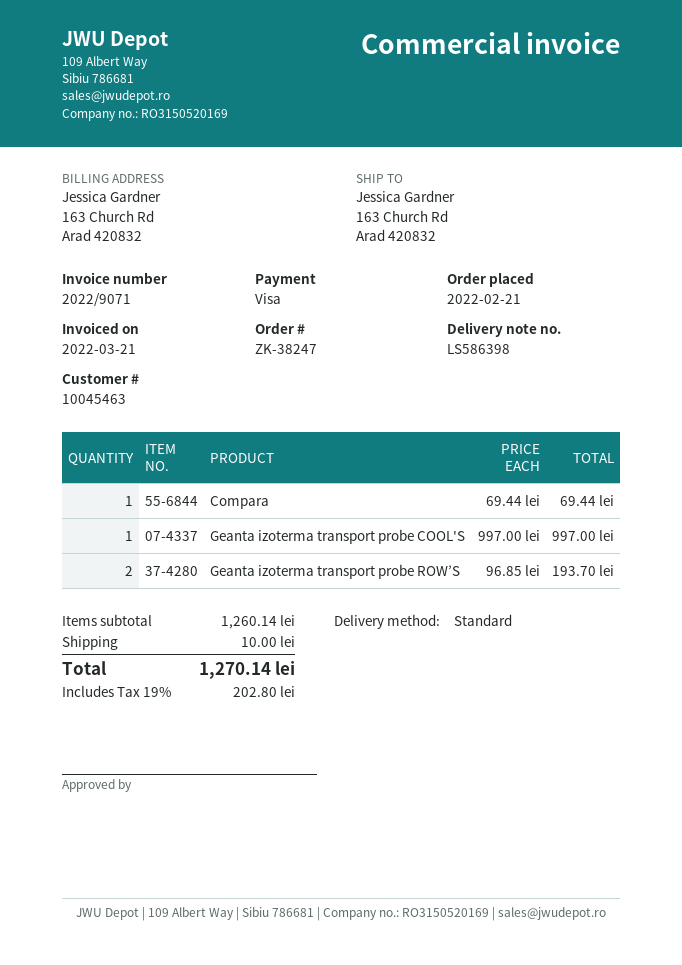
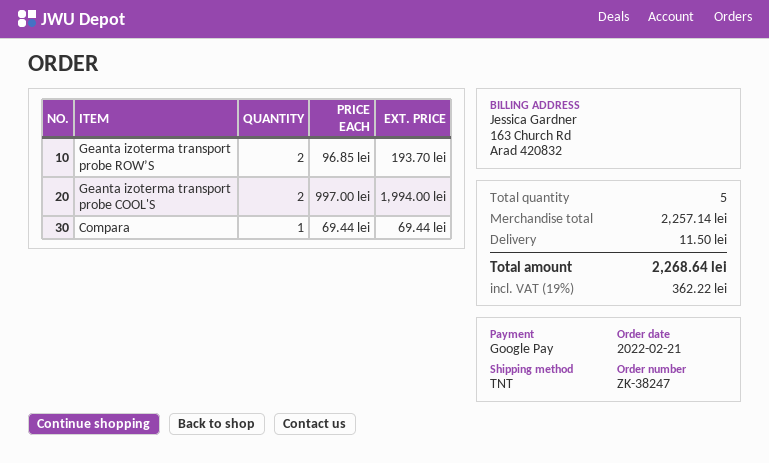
payment method: Visa -> Google Pay
shipping method: standard -> TNT
Geanta izoterma transport probe COOL'S: 1 x 997.00 = 997.00 -> 2 x 997.00 = 1994.00
subtotal: 1260.14 -> 2257.14
shipping: 10.00 -> 11.50
tax: 19% = 202.80 -> 19% = 362.22
total: 1270.14 -> 2268.64

